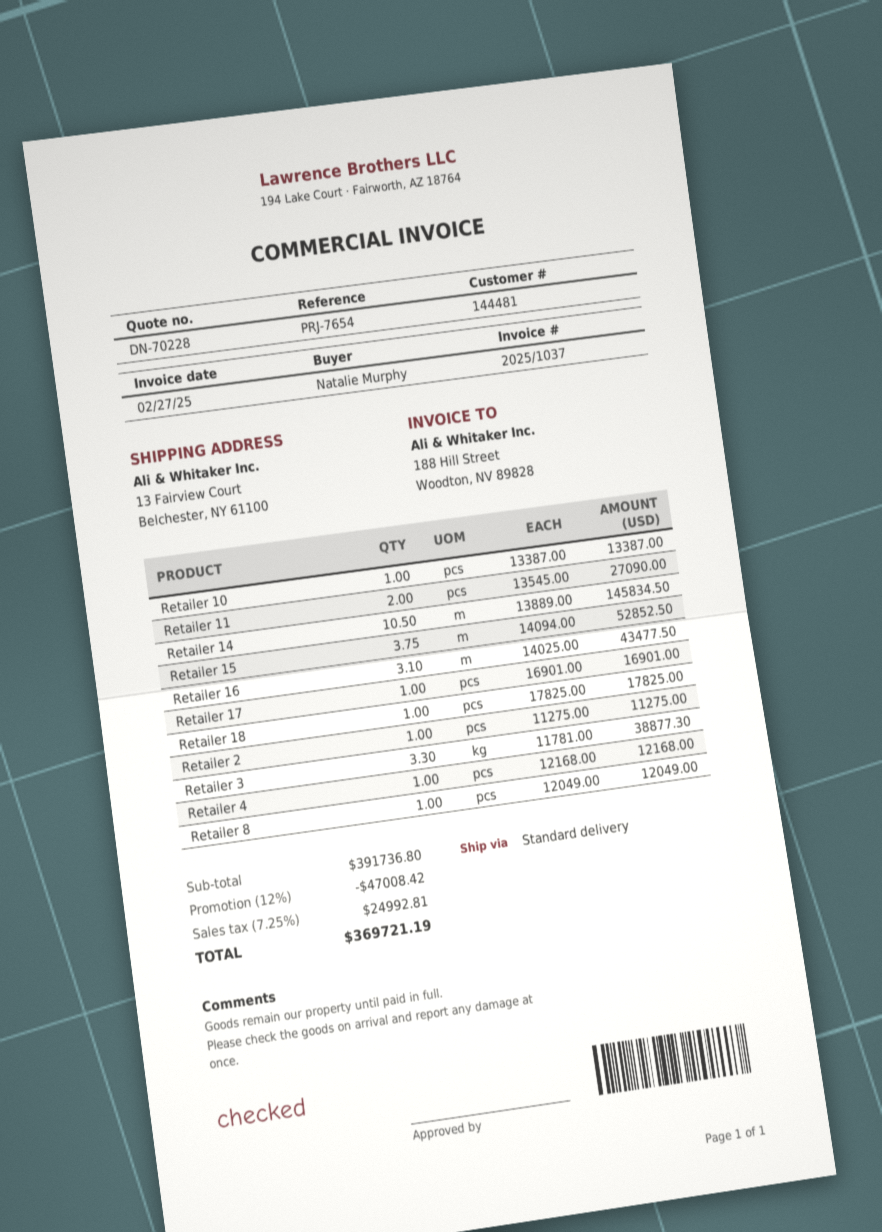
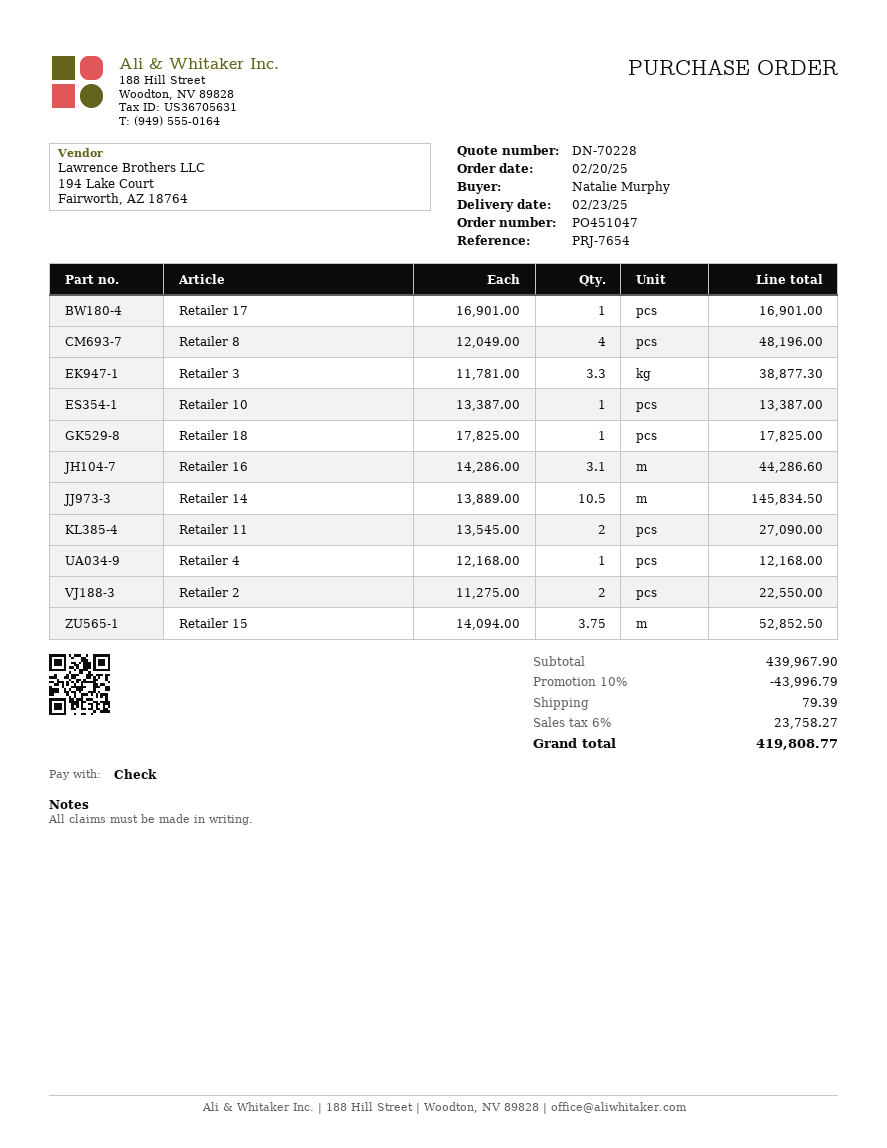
Retailer 16: 3.1 x 14025.00 = 43477.50 -> 3.1 x 14286.00 = 44286.60
Retailer 2: 1 x 11275.00 = 11275.00 -> 2 x 11275.00 = 22550.00
Retailer 8: 1 x 12049.00 = 12049.00 -> 4 x 12049.00 = 48196.00
subtotal: 391736.80 -> 439967.90
discount: 12% = 47008.42 -> 10% = 43996.79
shipping: none -> 79.39
tax: 7.25% = 24992.81 -> 6% = 23758.27
total: 369721.19 -> 419808.77

